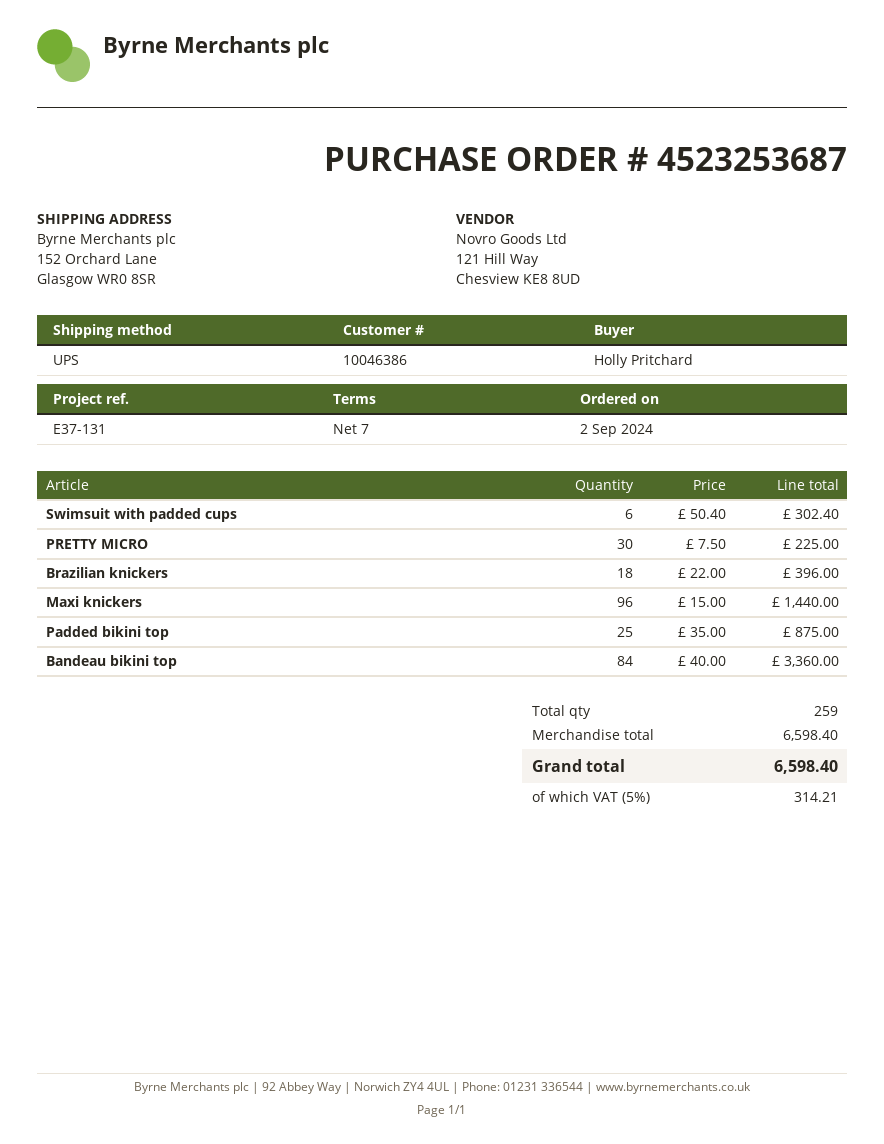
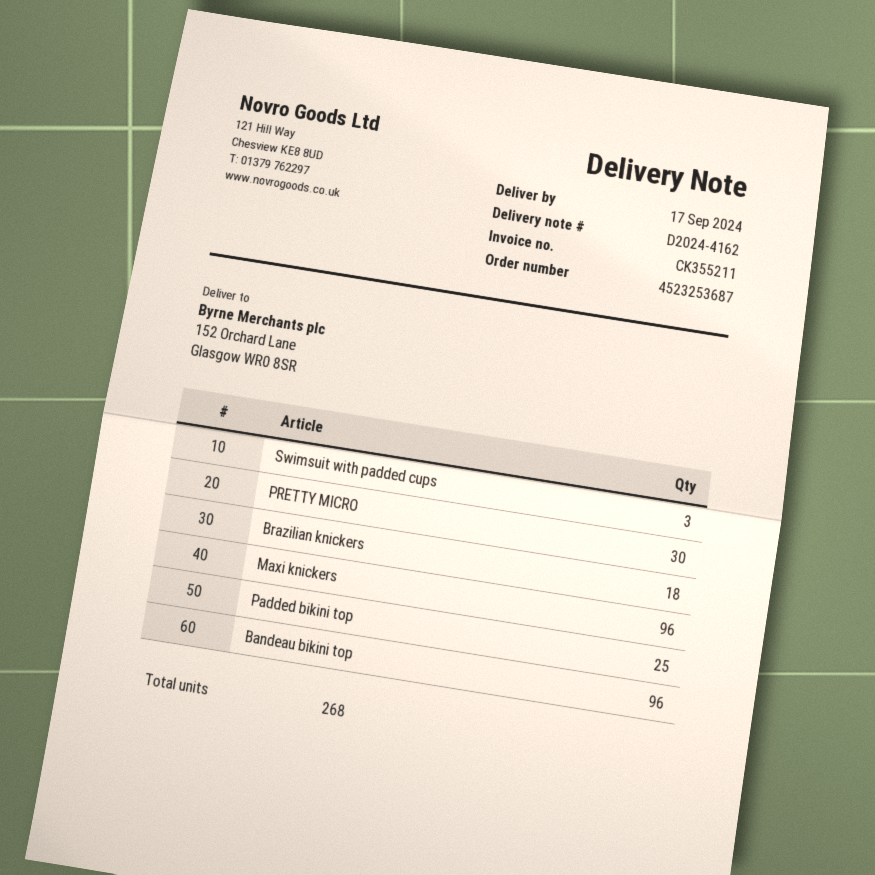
Swimsuit with padded cups: 6 -> 3
Bandeau bikini top: 84 -> 96
total quantity: 259 -> 268

